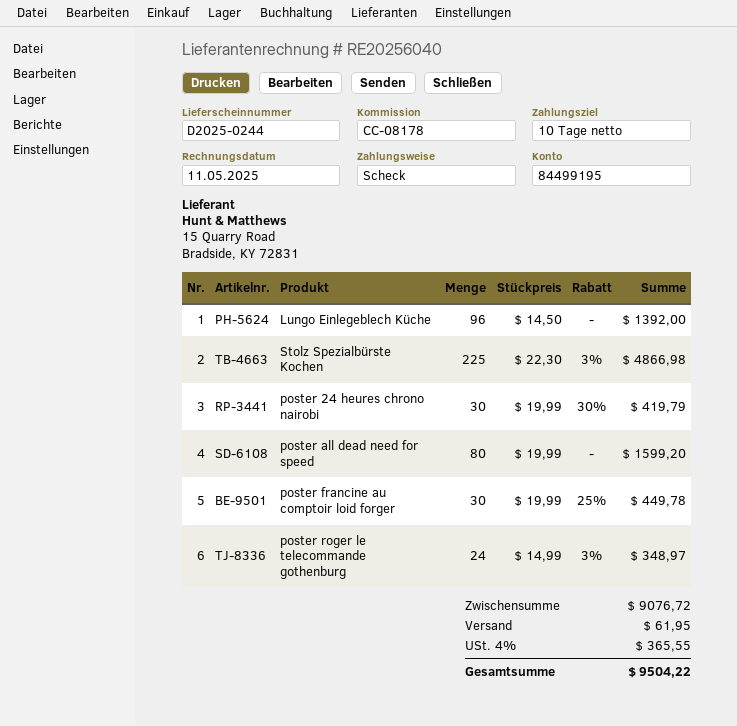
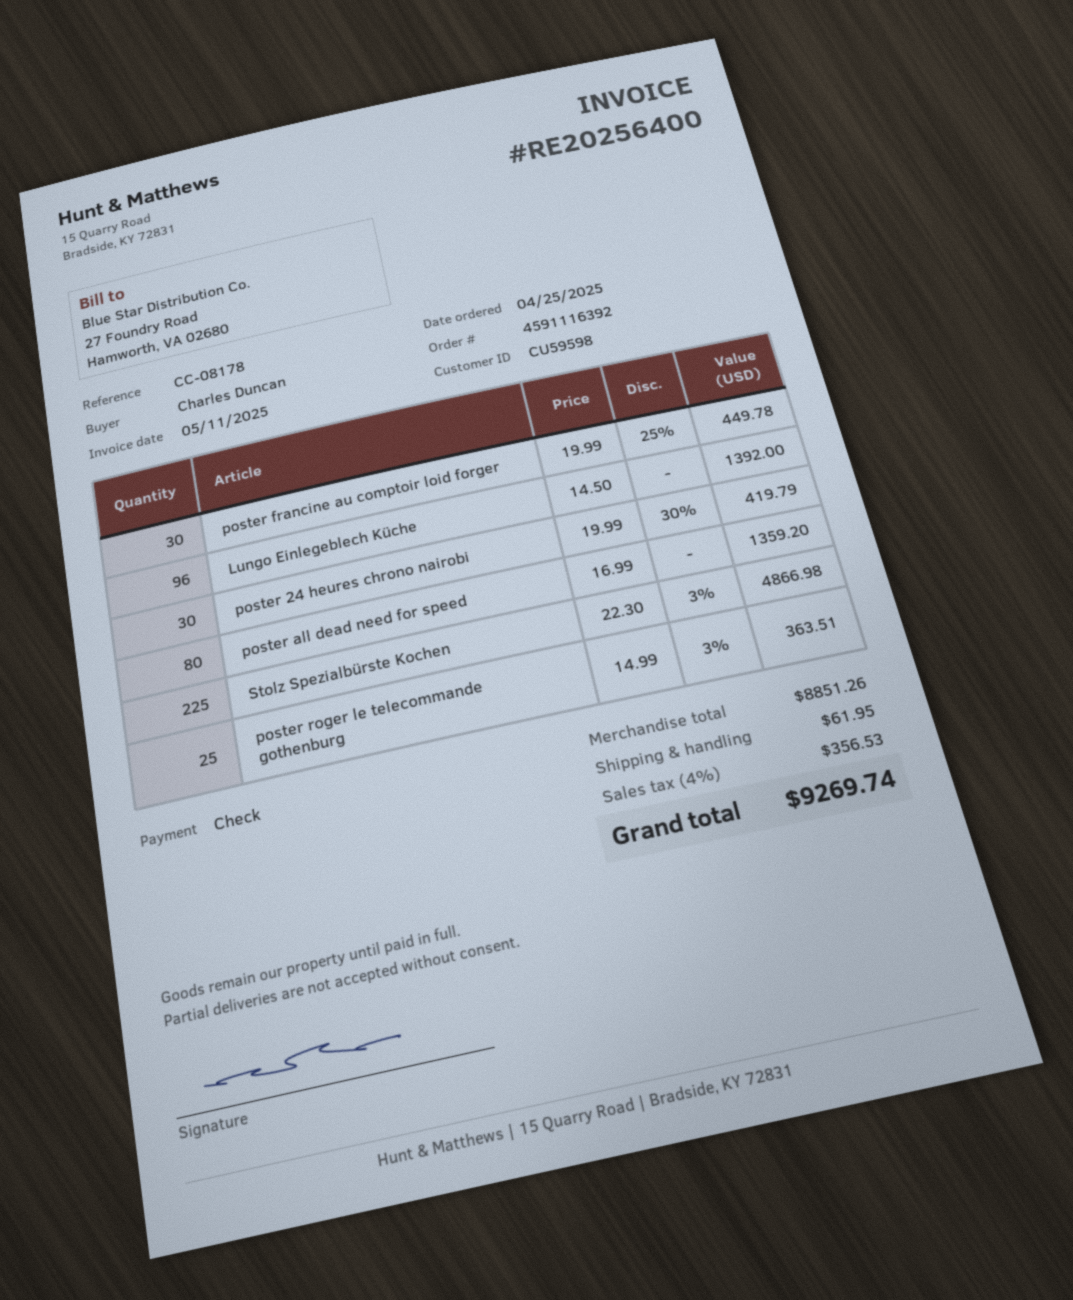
invoice number: RE20256040 -> RE20256400
poster all dead need for speed: 80 x 19.99 = 1599.20 -> 80 x 16.99 = 1359.20
poster roger le telecommande gothenburg: 24 x 14.99 - 3% = 348.97 -> 25 x 14.99 - 3% = 363.51
subtotal: 9076.72 -> 8851.26
tax: 4% = 365.55 -> 4% = 356.53
total: 9504.22 -> 9269.74

